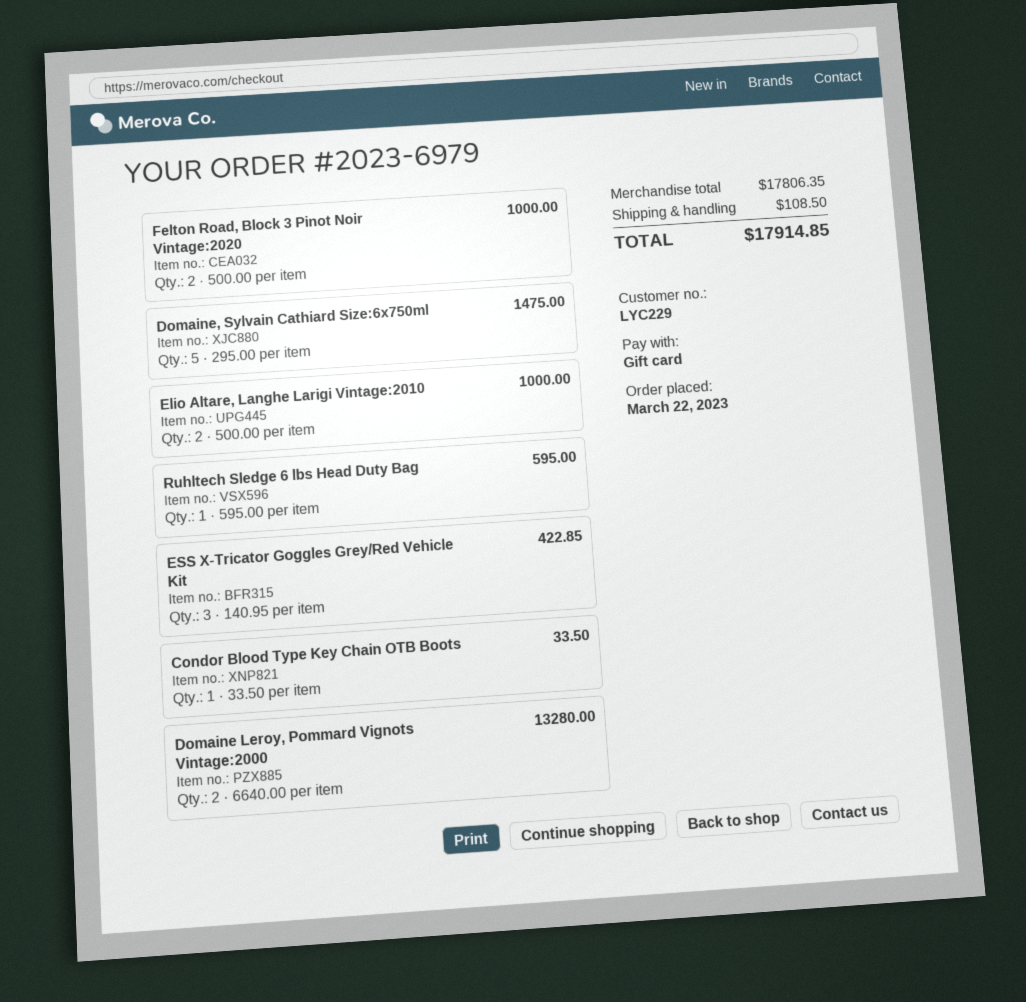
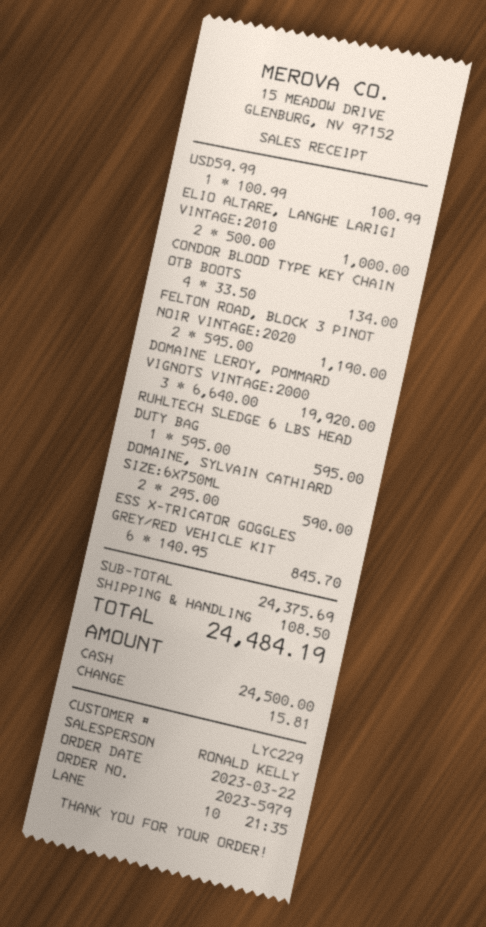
order number: 2023-6979 -> 2023-5979
payment method: gift card -> cash
Felton Road, Block 3 Pinot Noir Vintage:2020: 2 x 500.00 = 1000.00 -> 2 x 595.00 = 1190.00
Domaine, Sylvain Cathiard Size:6x750ml: 5 x 295.00 = 1475.00 -> 2 x 295.00 = 590.00
ESS X-Tricator Goggles Grey/Red Vehicle Kit: 3 x 140.95 = 422.85 -> 6 x 140.95 = 845.70
Condor Blood Type Key Chain OTB Boots: 1 x 33.50 = 33.50 -> 4 x 33.50 = 134.00
Domaine Leroy, Pommard Vignots Vintage:2000: 2 x 6640.00 = 13280.00 -> 3 x 6640.00 = 19920.00
USD59.99: none -> 1 x 100.99 = 100.99
subtotal: 17806.35 -> 24375.69
total: 17914.85 -> 24484.19

